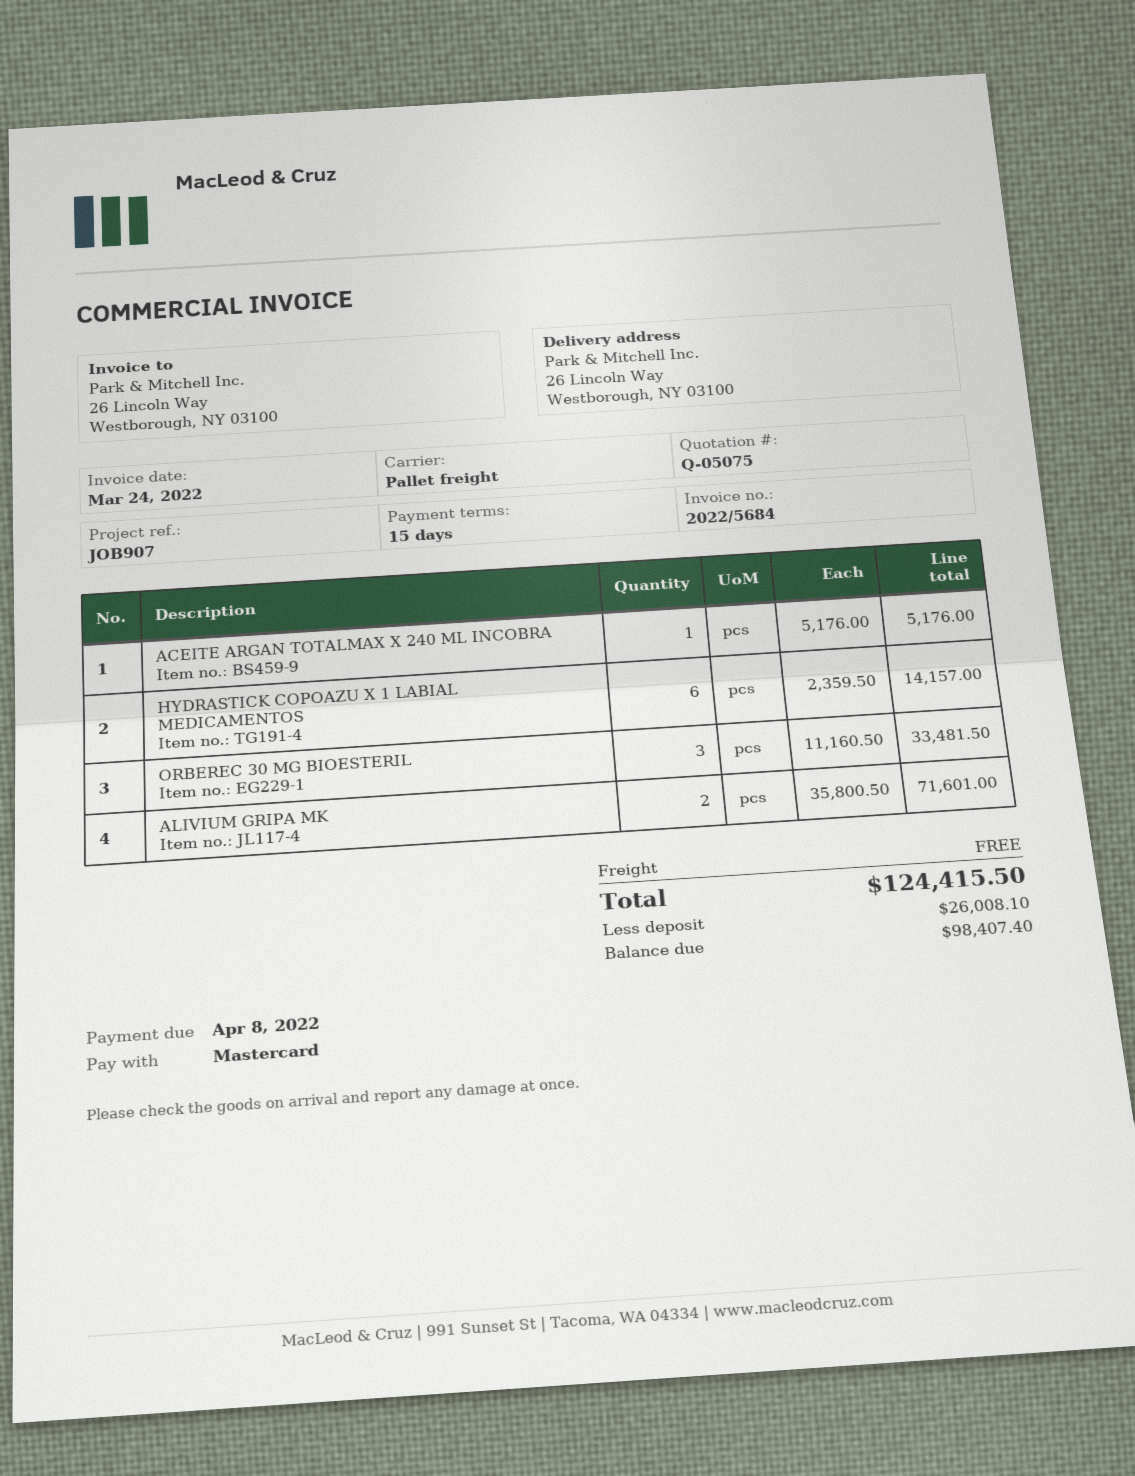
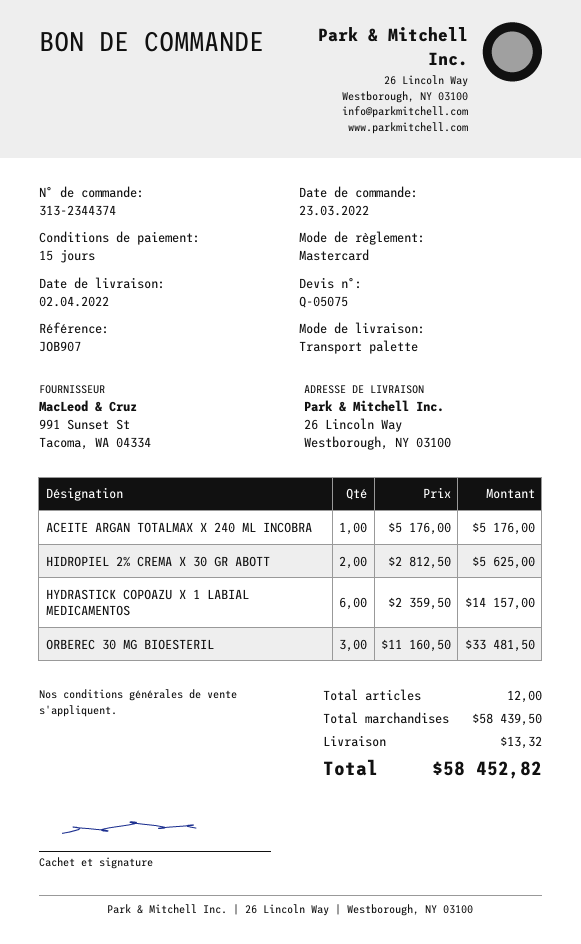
ALIVIUM GRIPA MK: 2 x 35800.50 = 71601.00 -> none
HIDROPIEL 2% CREMA X 30 GR ABOTT: none -> 2 x 2812.50 = 5625.00
shipping: 0.00 -> 13.32
total: 124415.50 -> 58452.82

